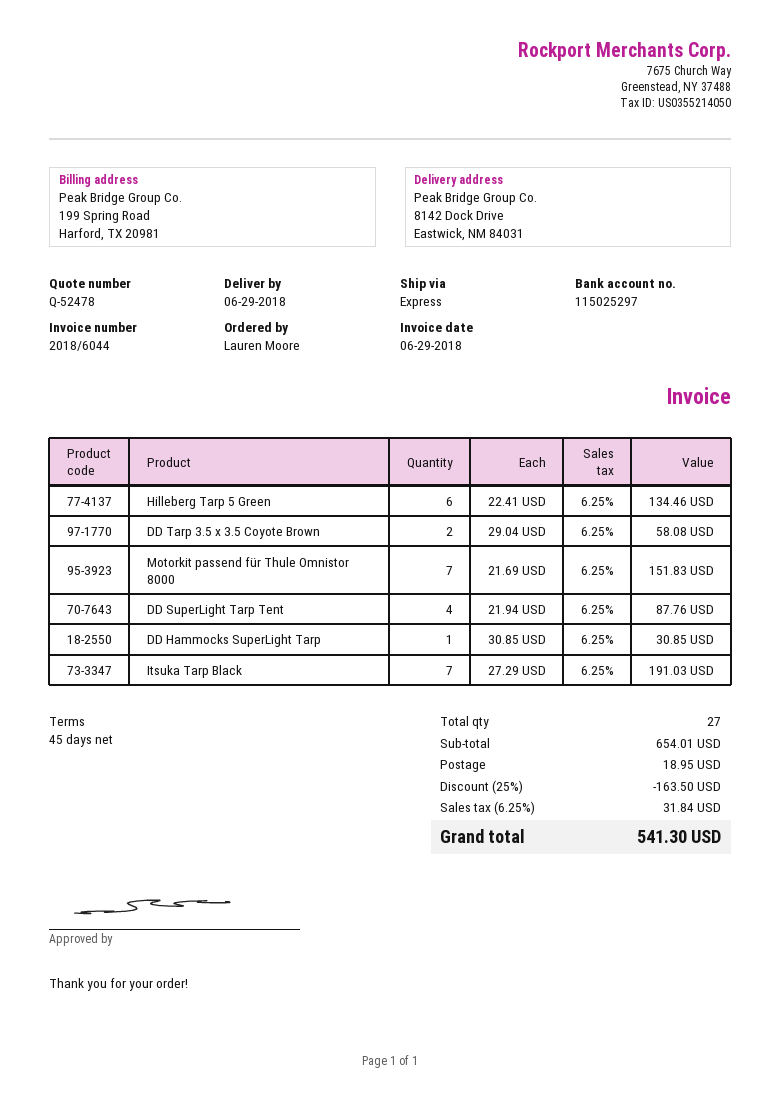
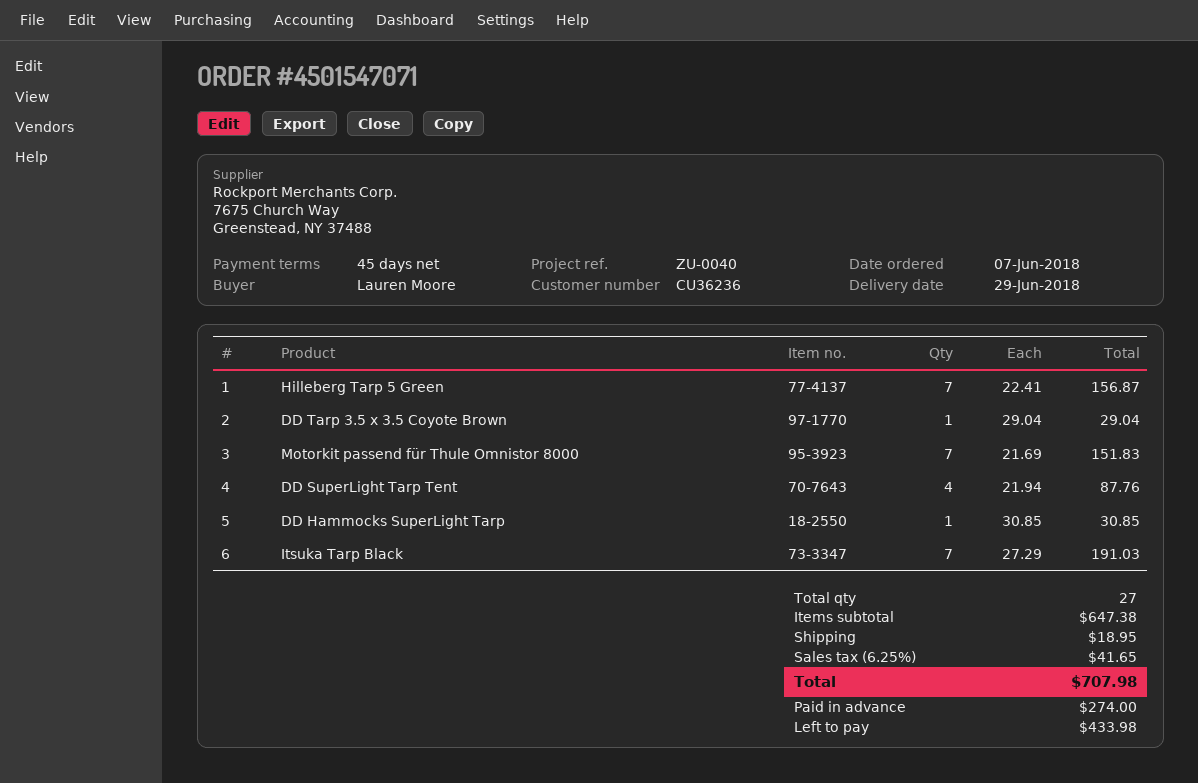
Hilleberg Tarp 5 Green: 6 x 22.41 = 134.46 -> 7 x 22.41 = 156.87
DD Tarp 3.5 x 3.5 Coyote Brown: 2 x 29.04 = 58.08 -> 1 x 29.04 = 29.04
subtotal: 654.01 -> 647.38
discount: 25% = 163.50 -> none
tax: 6.25% = 31.84 -> 6.25% = 41.65
total: 541.30 -> 707.98

